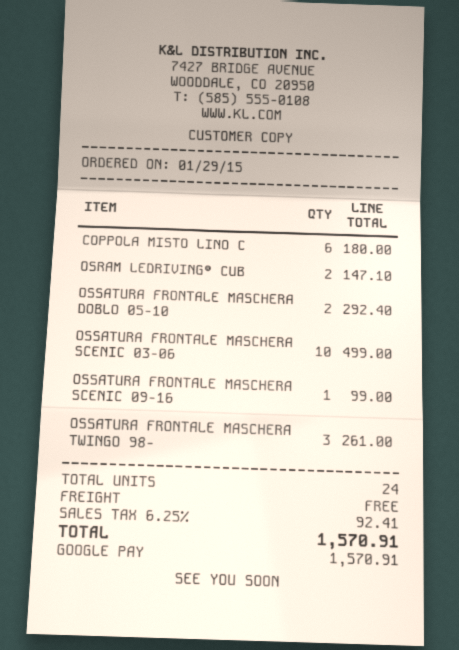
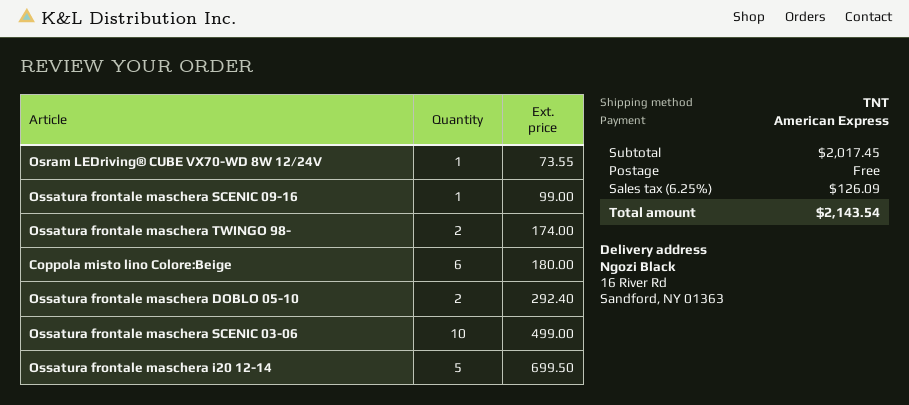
payment method: Google Pay -> American Express
OSRAM LEDRIVING® CUB: 2 for 147.10 -> 1 for 73.55
OSSATURA FRONTALE MASCHERA TWINGO 98-: 3 for 261.00 -> 2 for 174.00
Ossatura frontale maschera i20 12-14: none -> 5 for 699.50
tax: 6.25% = 92.41 -> 6.25% = 126.09
total: 1570.91 -> 2143.54

